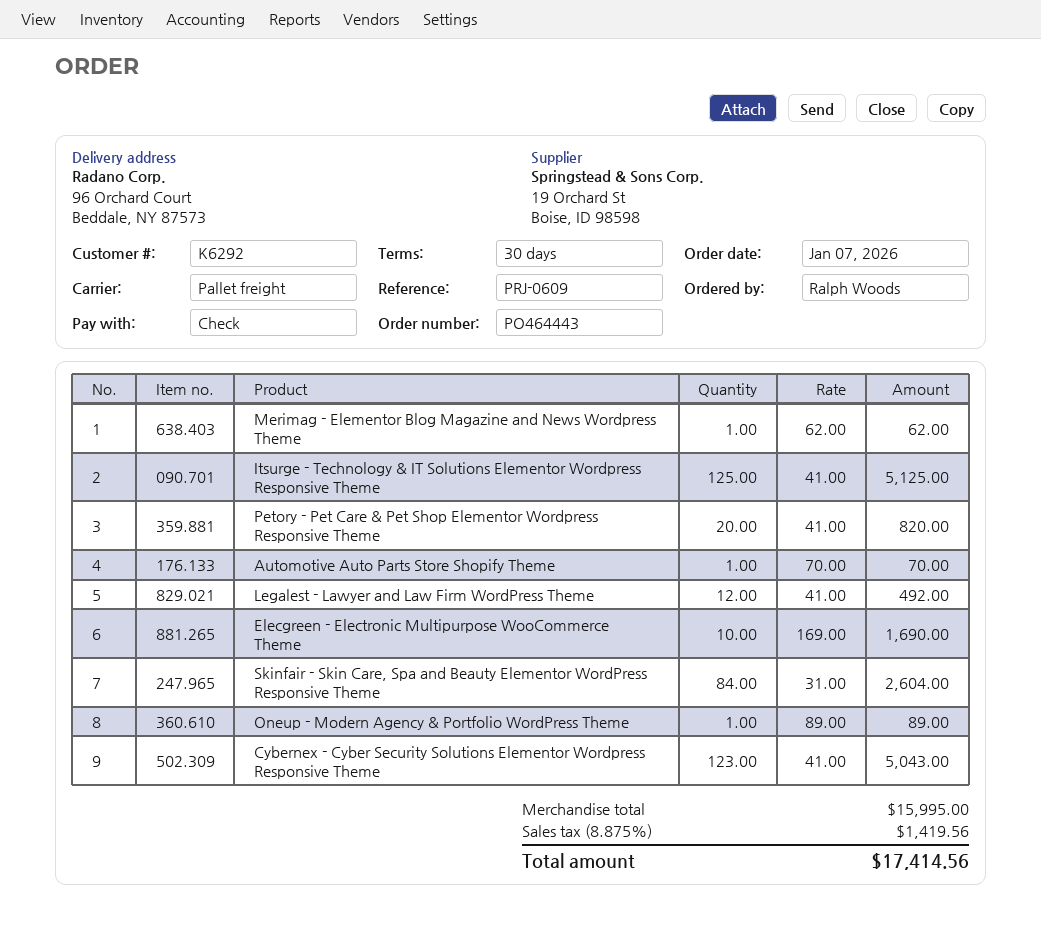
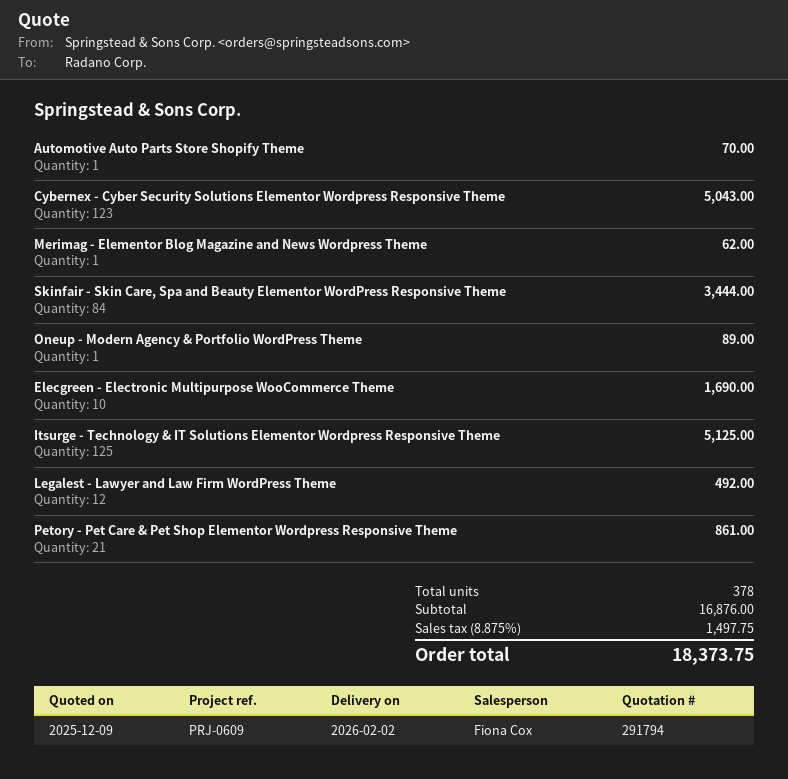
Petory - Pet Care & Pet Shop Elementor Wordpress Responsive Theme: 20 for 820.00 -> 21 for 861.00
Skinfair - Skin Care, Spa and Beauty Elementor WordPress Responsive Theme: 84 for 2604.00 -> 84 for 3444.00
subtotal: 15995.00 -> 16876.00
tax: 8.875% = 1419.56 -> 8.875% = 1497.75
total: 17414.56 -> 18373.75

